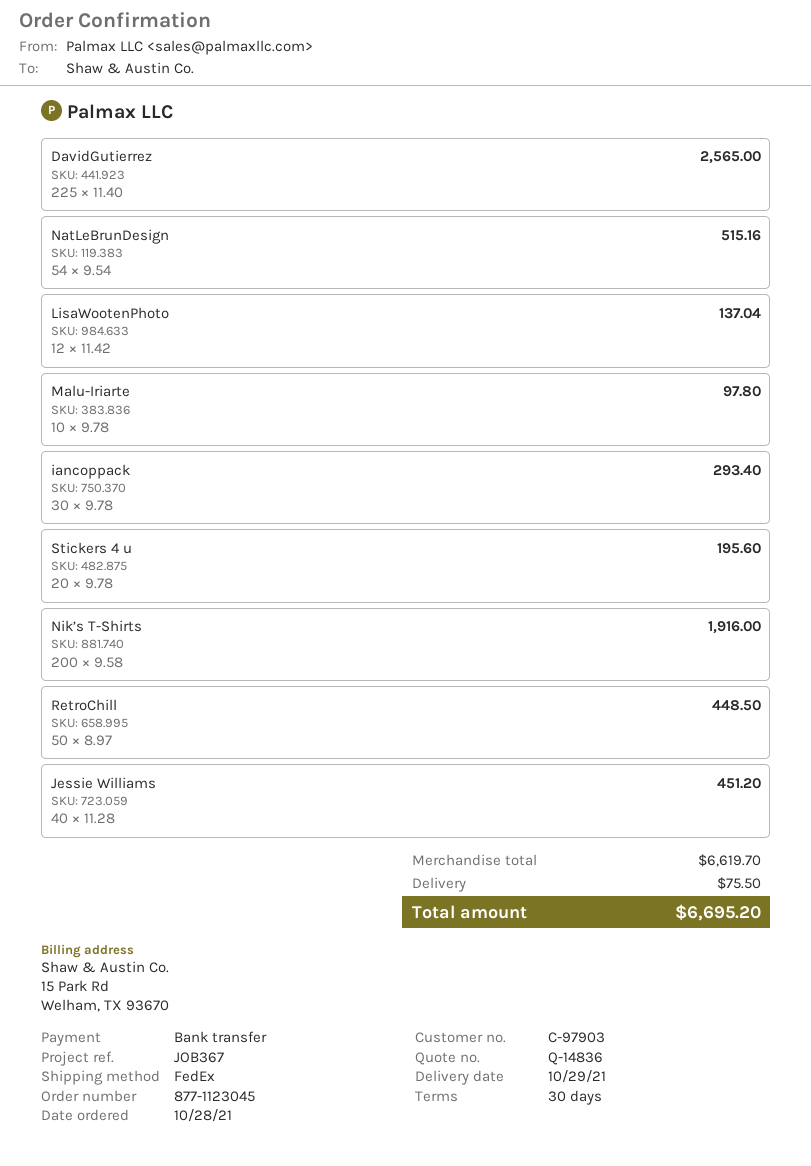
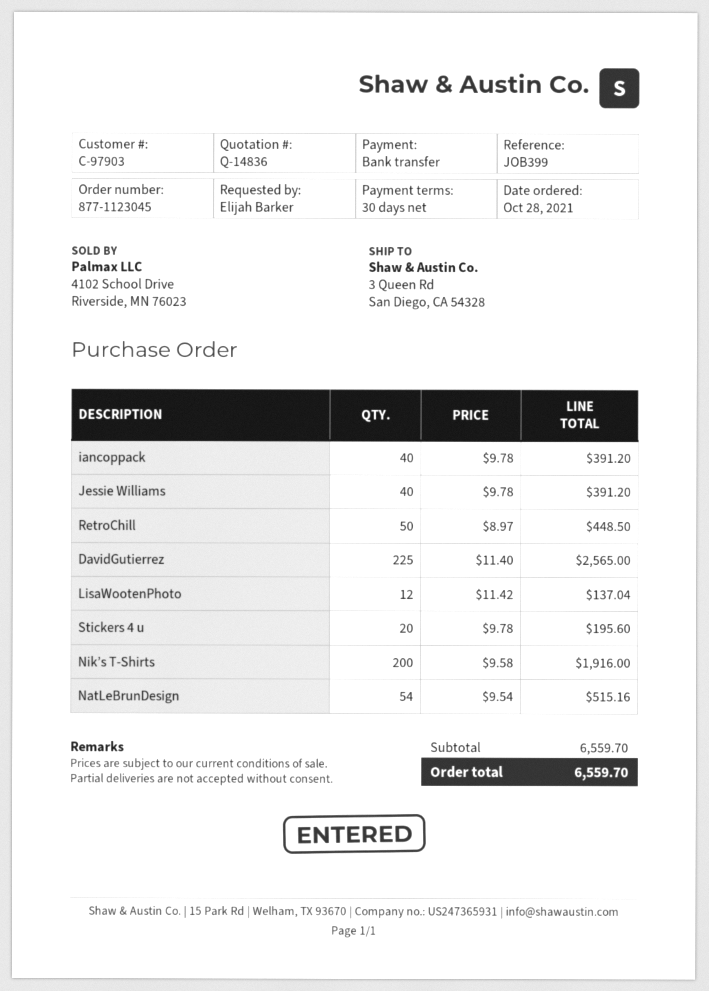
reference: JOB367 -> JOB399
Malu-Iriarte: 10 x 9.78 = 97.80 -> none
iancoppack: 30 x 9.78 = 293.40 -> 40 x 9.78 = 391.20
Jessie Williams: 40 x 11.28 = 451.20 -> 40 x 9.78 = 391.20
subtotal: 6619.70 -> 6559.70
shipping: 75.50 -> none
total: 6695.20 -> 6559.70

